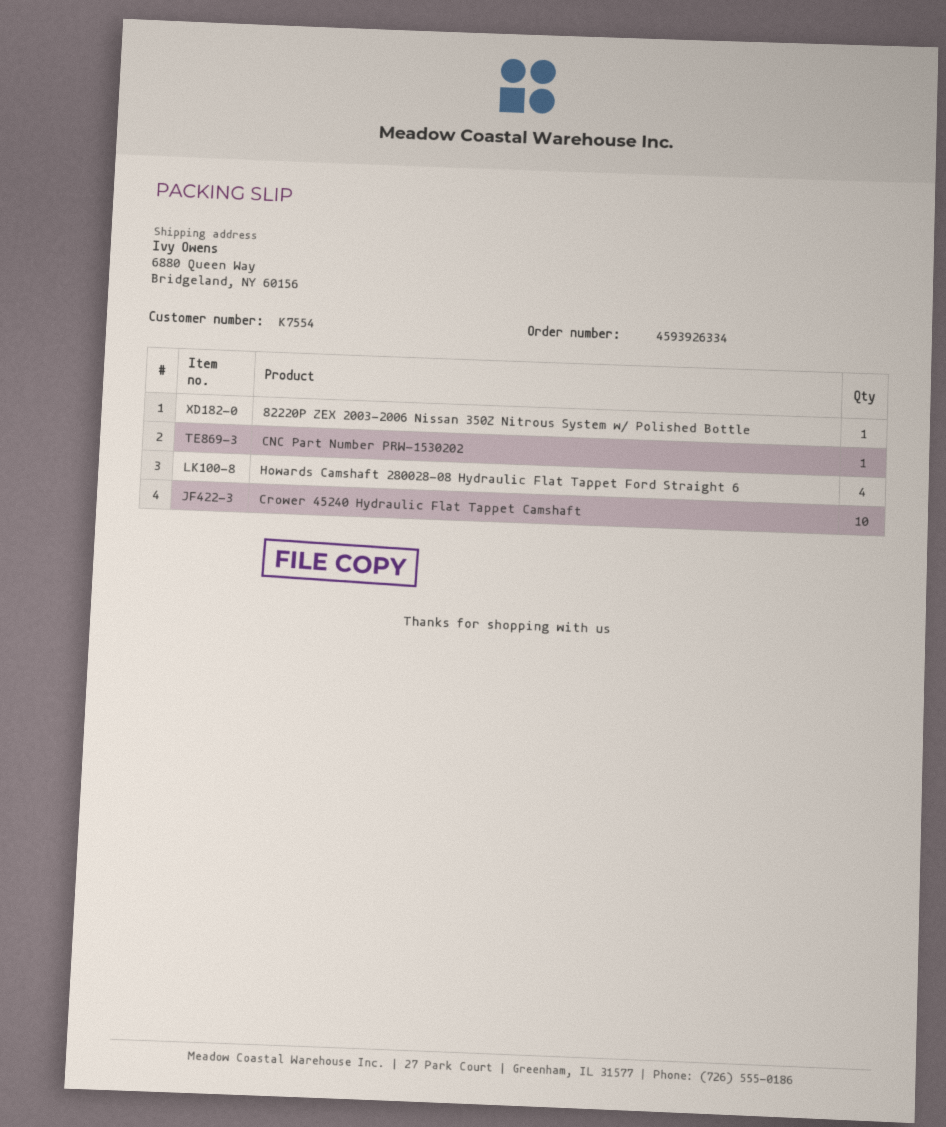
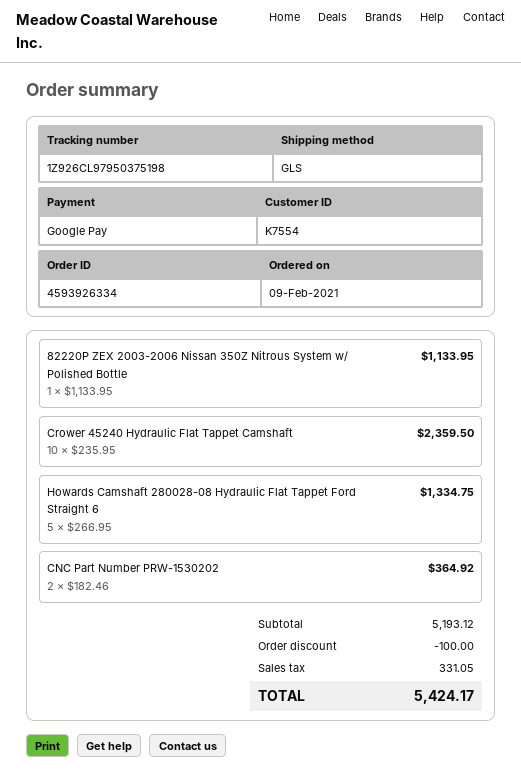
CNC Part Number PRW-1530202: 1 -> 2
Howards Camshaft 280028-08 Hydraulic Flat Tappet Ford Straight 6: 4 -> 5

